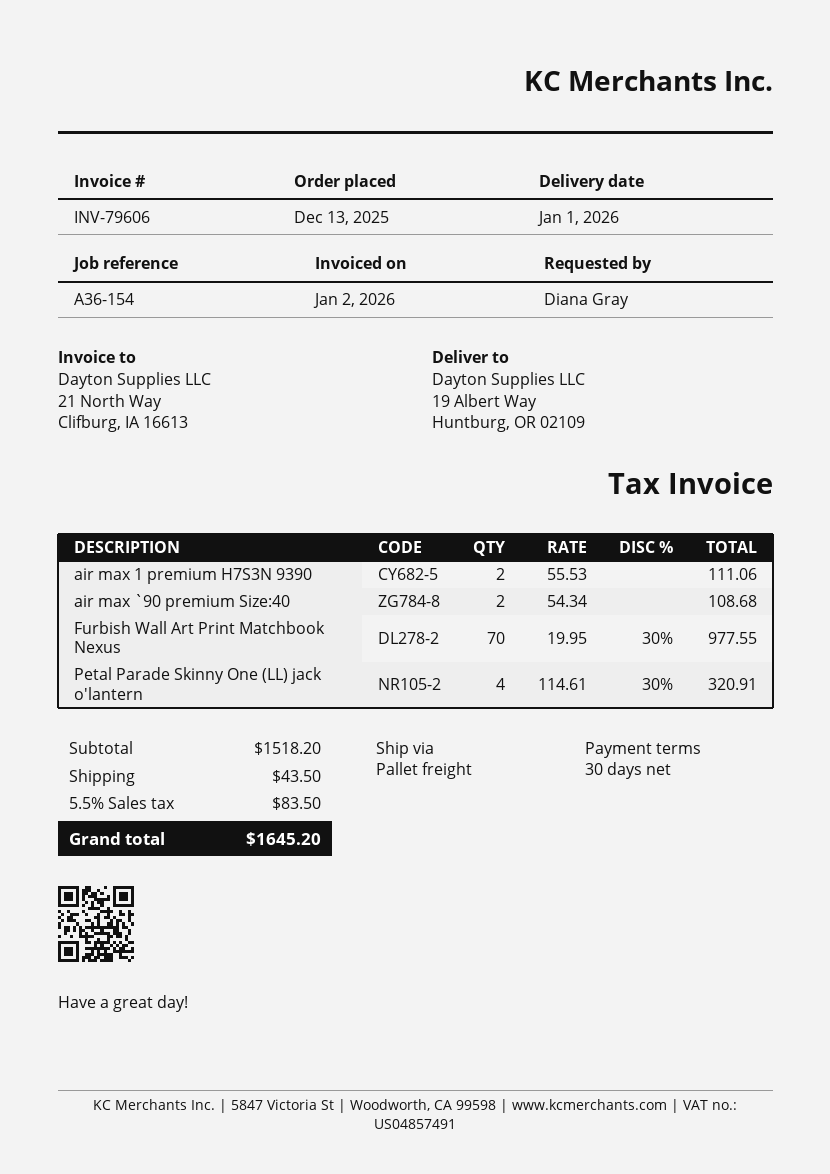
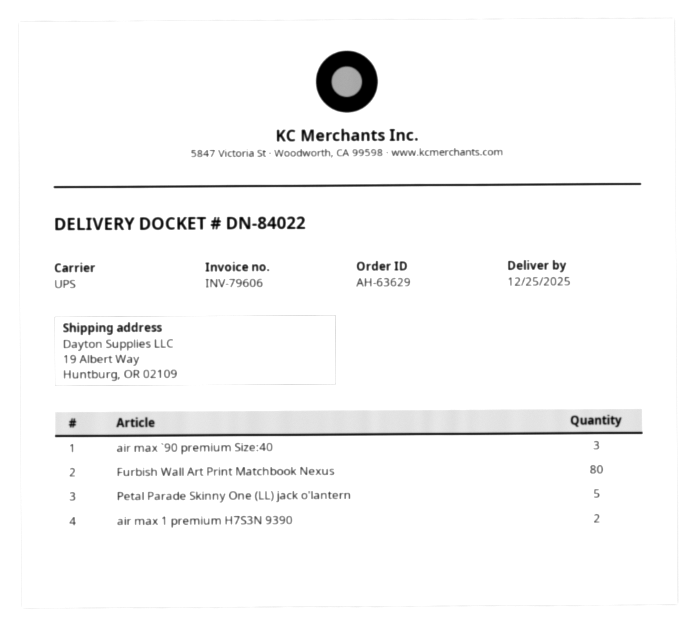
delivery date: 2026-01-01 -> 2025-12-25
shipping method: pallet freight -> UPS
air max `90 premium Size:40: 2 -> 3
Furbish Wall Art Print Matchbook Nexus: 70 -> 80
Petal Parade Skinny One (LL) jack o'lantern: 4 -> 5

